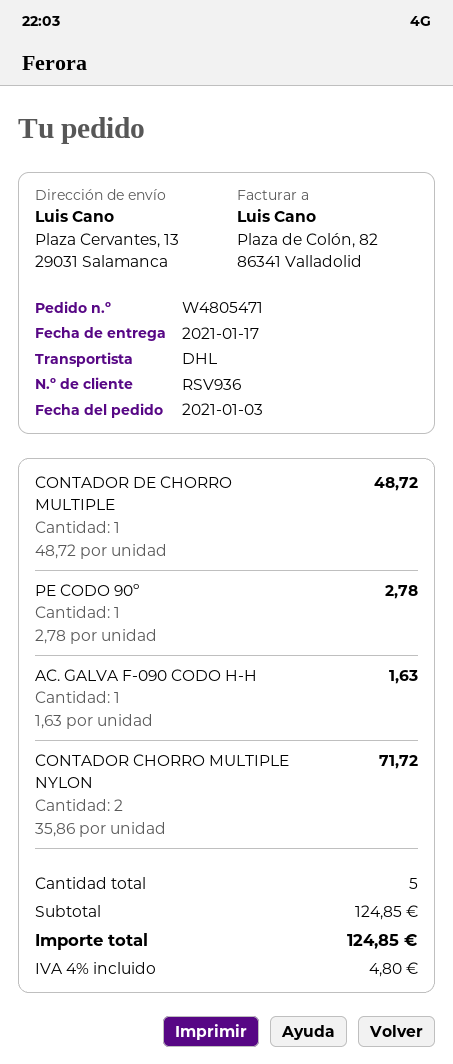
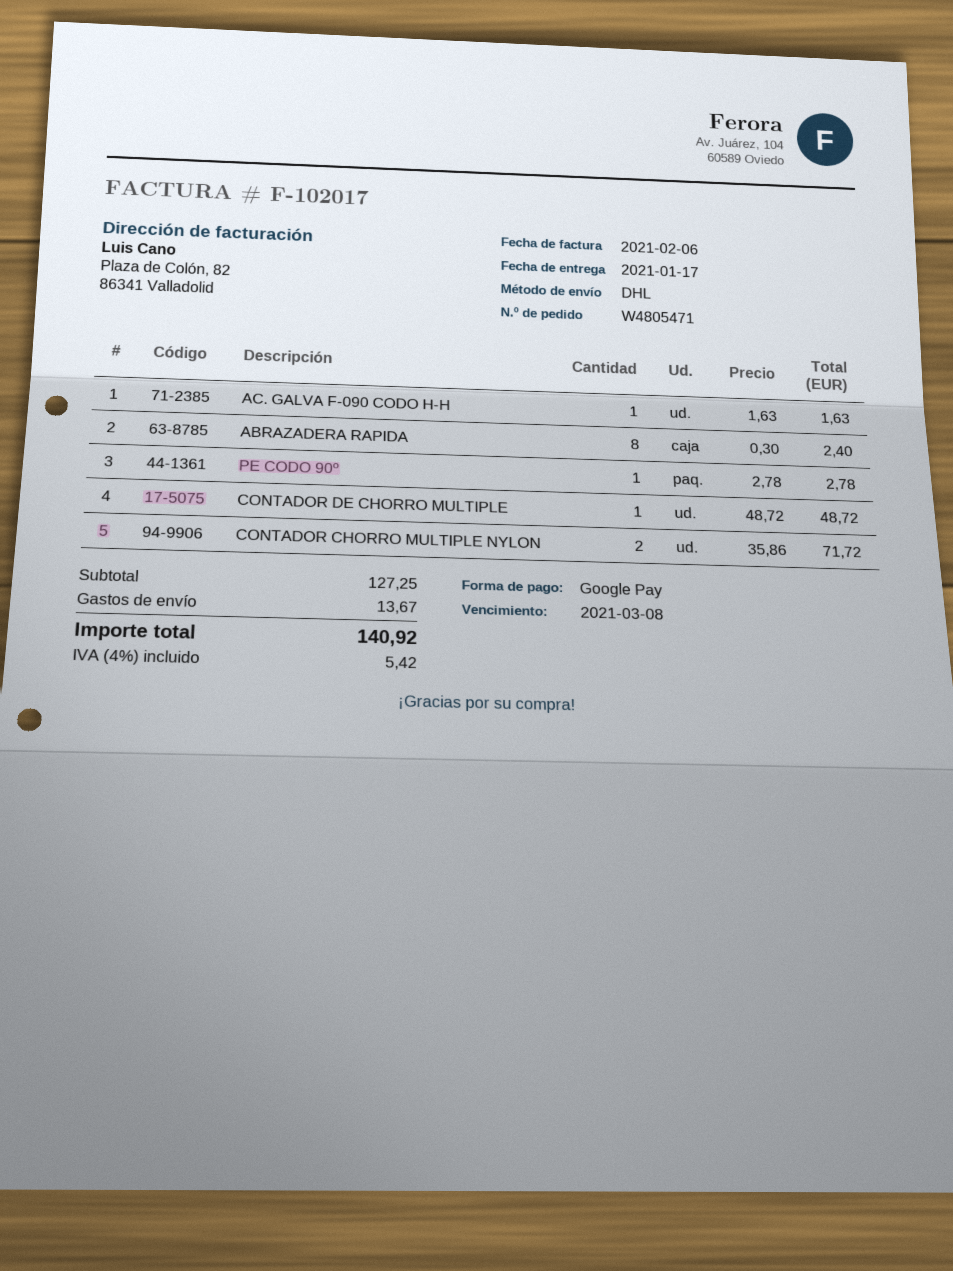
ABRAZADERA RAPIDA: none -> 8 x 0.30 = 2.40
subtotal: 124.85 -> 127.25
shipping: none -> 13.67
tax: 4% = 4.80 -> 4% = 5.42
total: 124.85 -> 140.92

